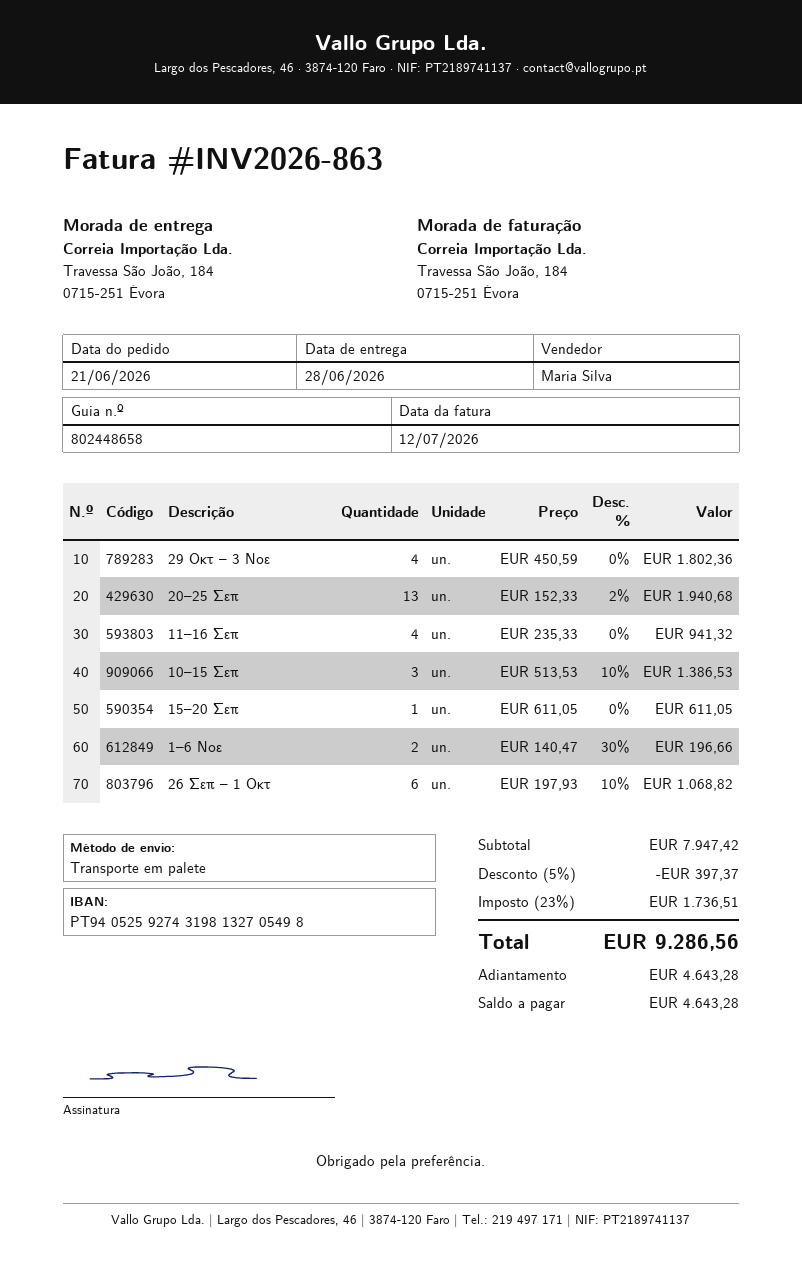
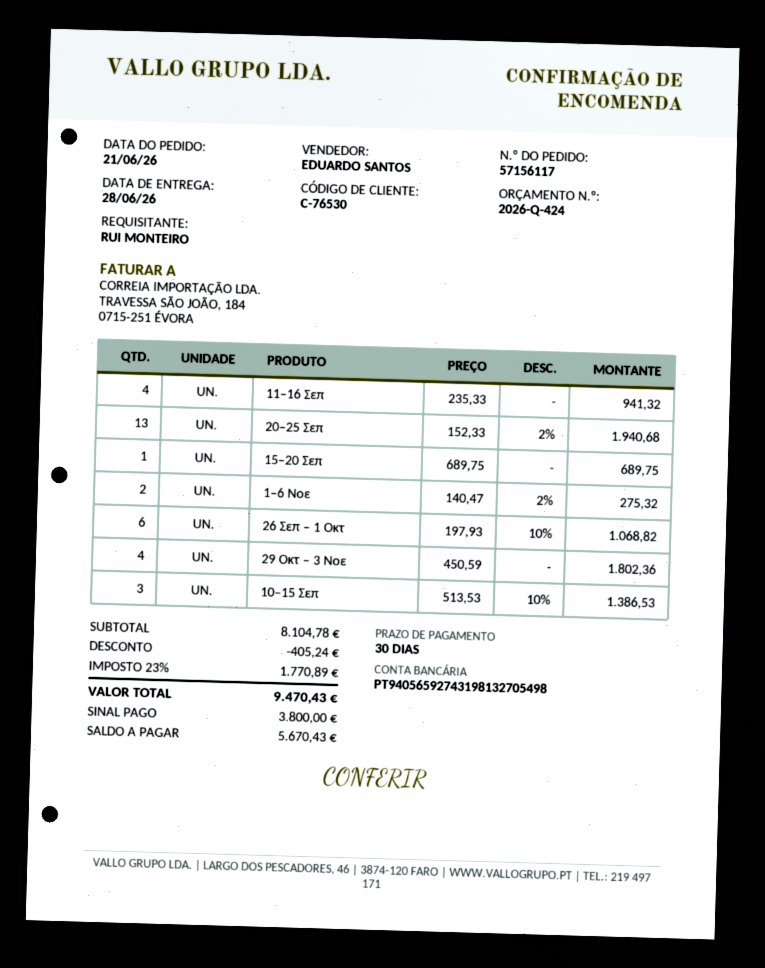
sales rep: Maria Silva -> EDUARDO SANTOS
bank account: PT94052592743198132705498 -> PT94056592743198132705498
15–20 Σεπ: 1 x 611.05 = 611.05 -> 1 x 689.75 = 689.75
1–6 Νοε: 2 x 140.47 - 30% = 196.66 -> 2 x 140.47 - 2% = 275.32
subtotal: 7947.42 -> 8104.78
discount: 397.37 -> 405.24
tax: 23% = 1736.51 -> 23% = 1770.89
total: 9286.56 -> 9470.43
deposit: 4643.28 -> 3800.00
balance: 4643.28 -> 5670.43

